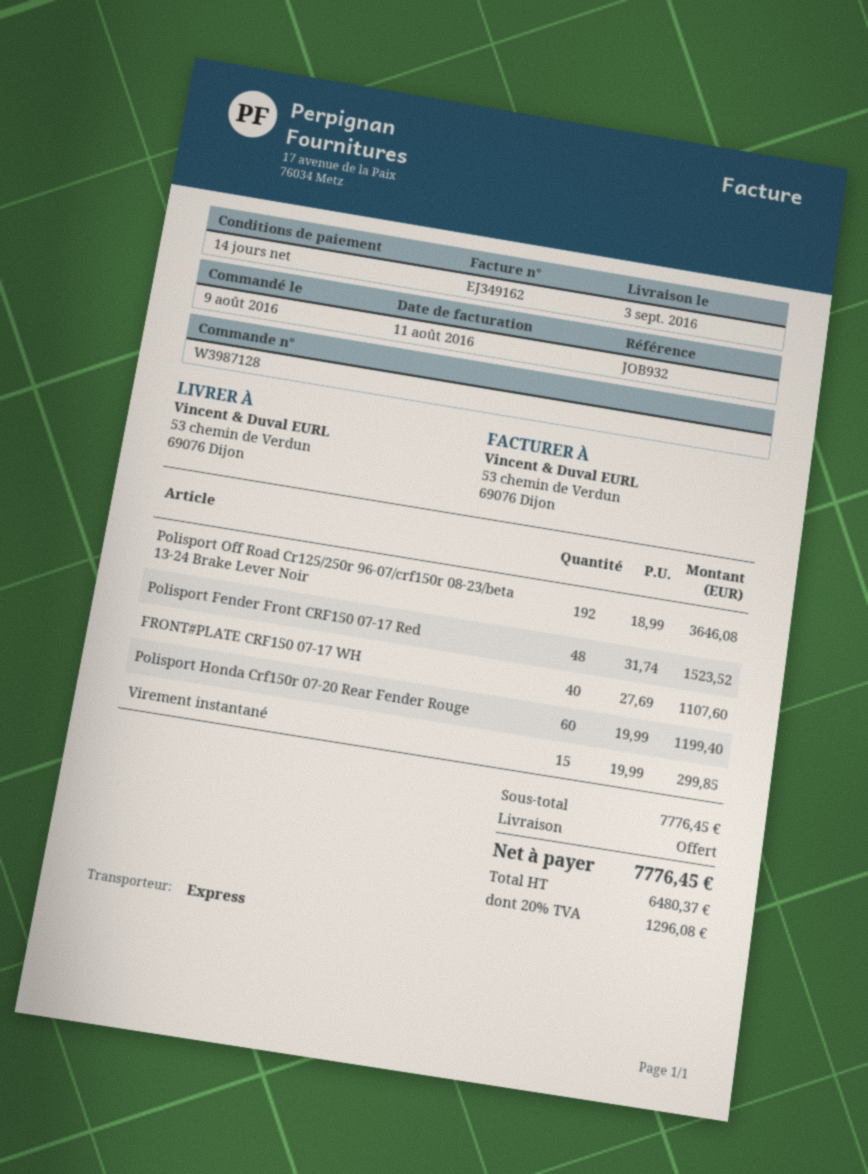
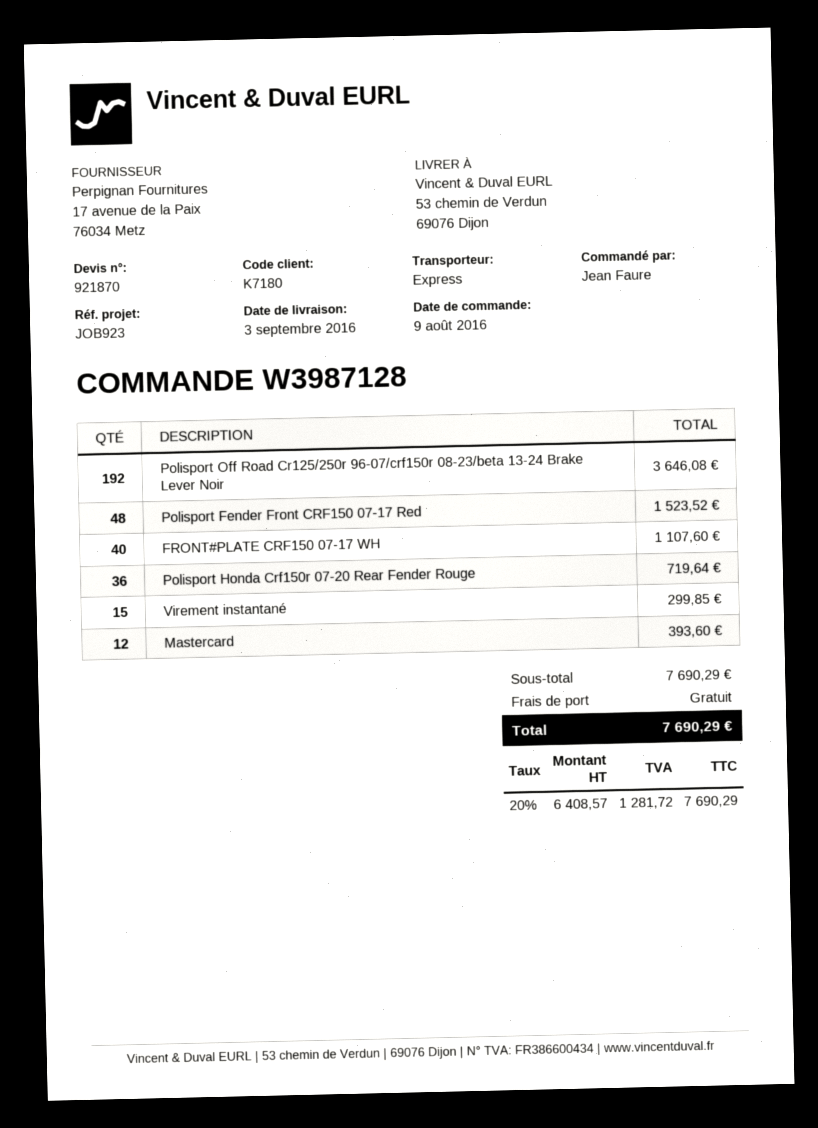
reference: JOB932 -> JOB923
Polisport Honda Crf150r 07-20 Rear Fender Rouge: 60 for 1199.40 -> 36 for 719.64
Mastercard: none -> 12 for 393.60
subtotal: 7776.45 -> 7690.29
net: 6480.37 -> 6408.57
tax: 20% = 1296.08 -> 20% = 1281.72
total: 7776.45 -> 7690.29

